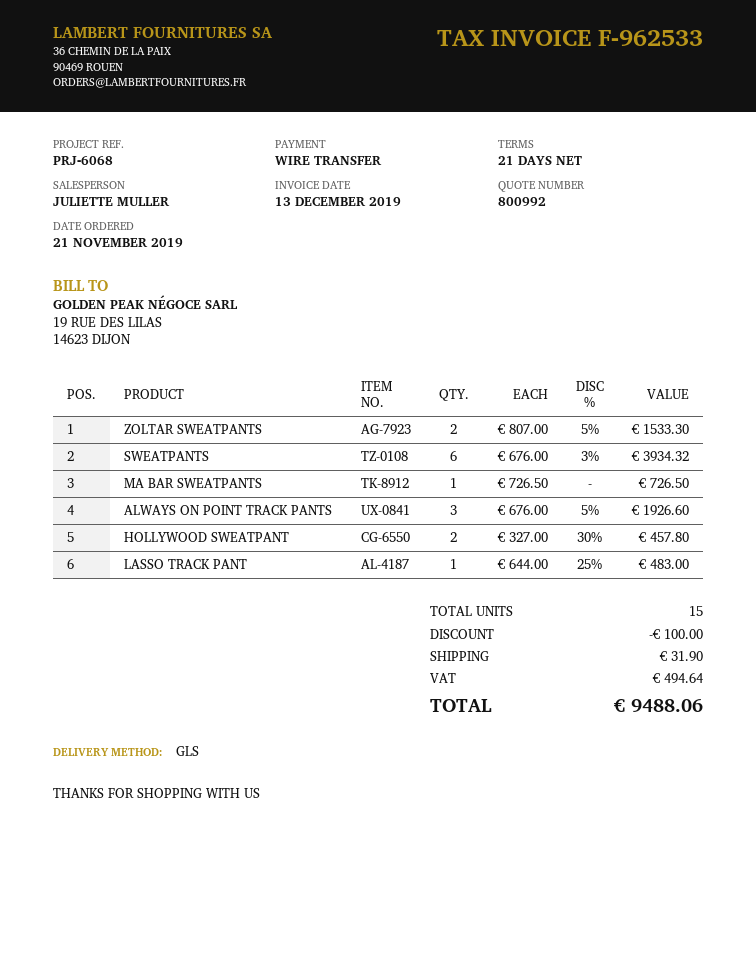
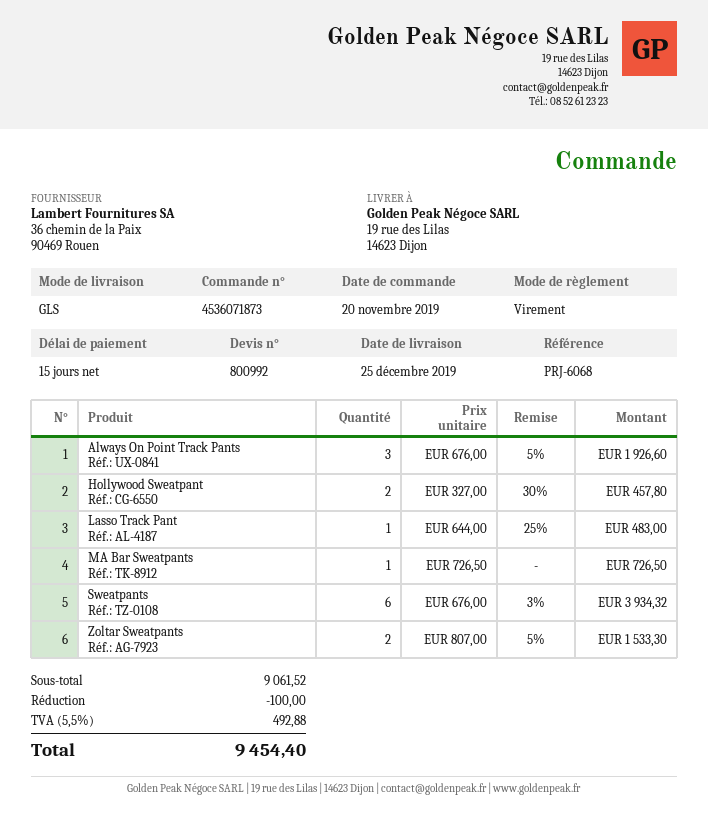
order date: 2019-11-21 -> 2019-11-20
payment terms: 21 days -> 15 days
shipping: 31.90 -> none
tax: 494.64 -> 492.88
total: 9488.06 -> 9454.40

